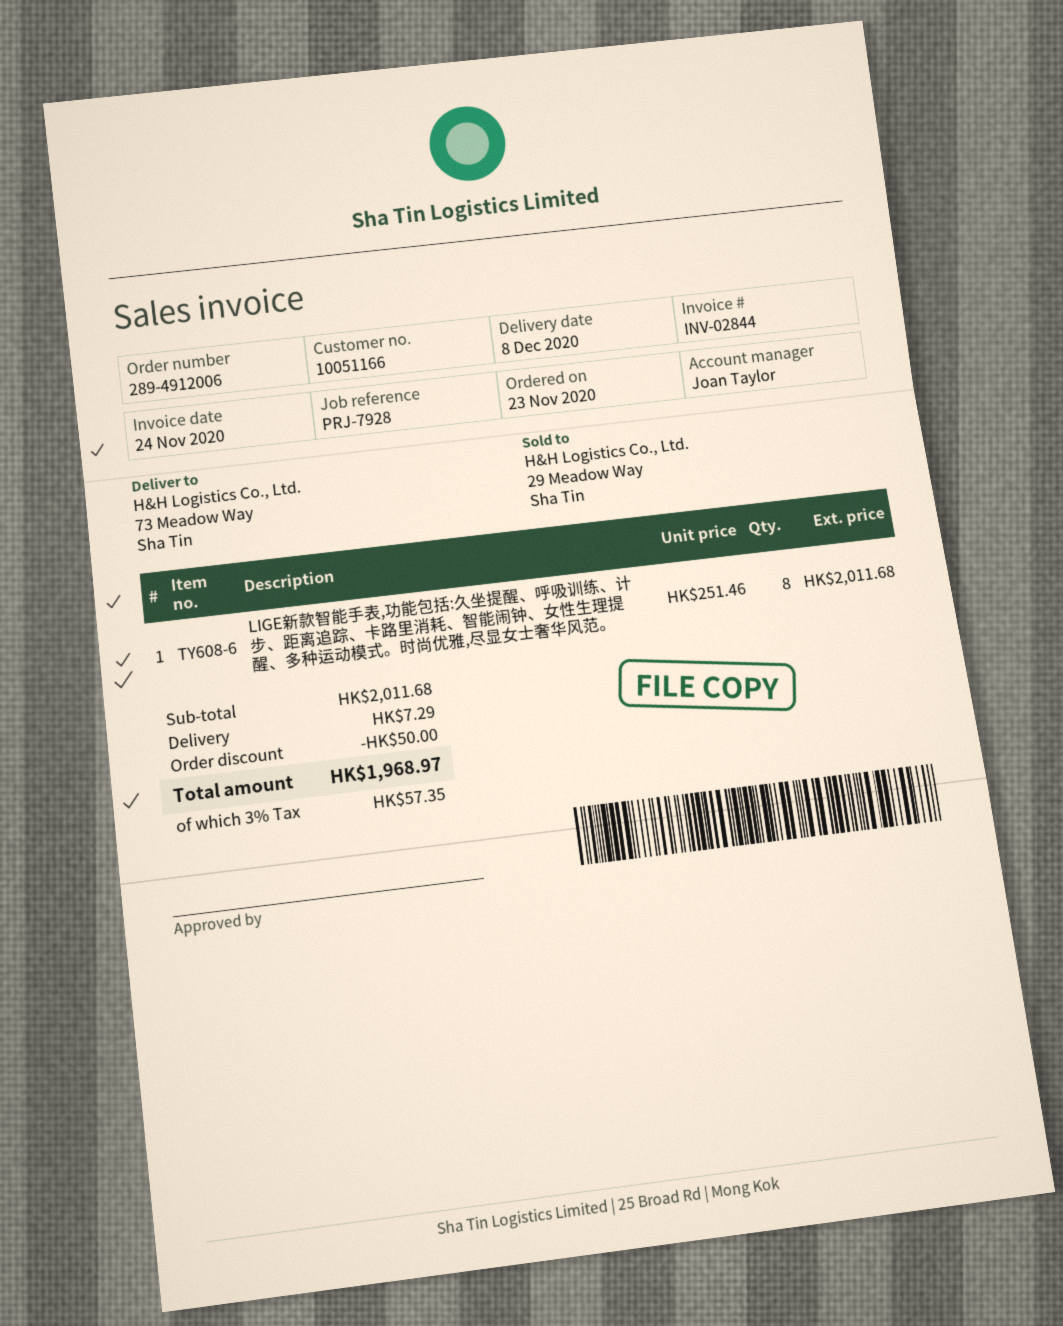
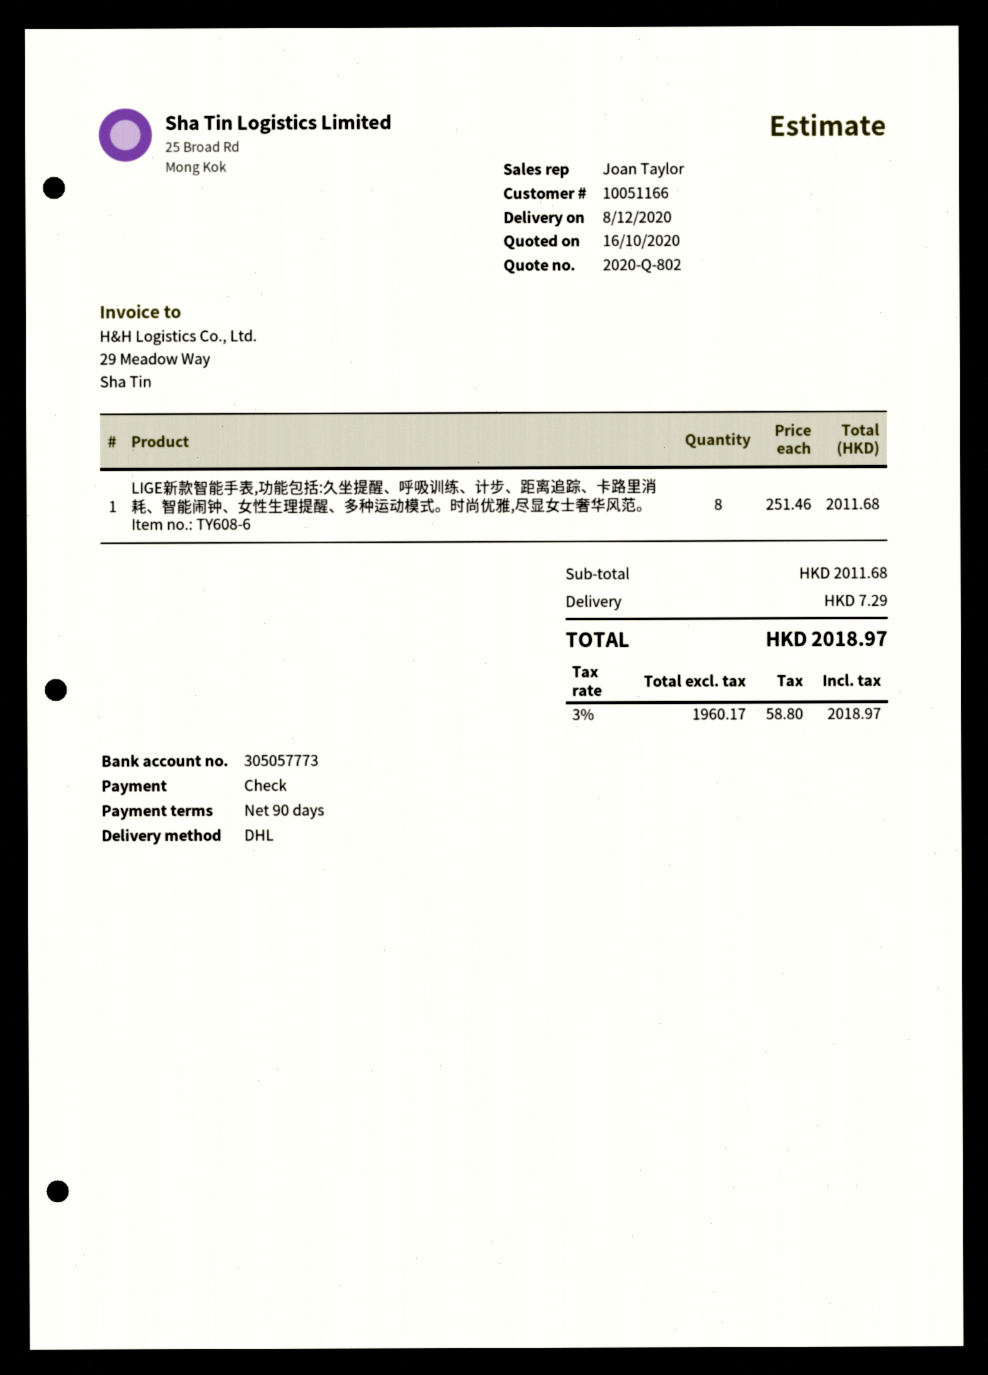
discount: 50.00 -> none
tax: 3% = 57.35 -> 3% = 58.80
total: 1968.97 -> 2018.97

